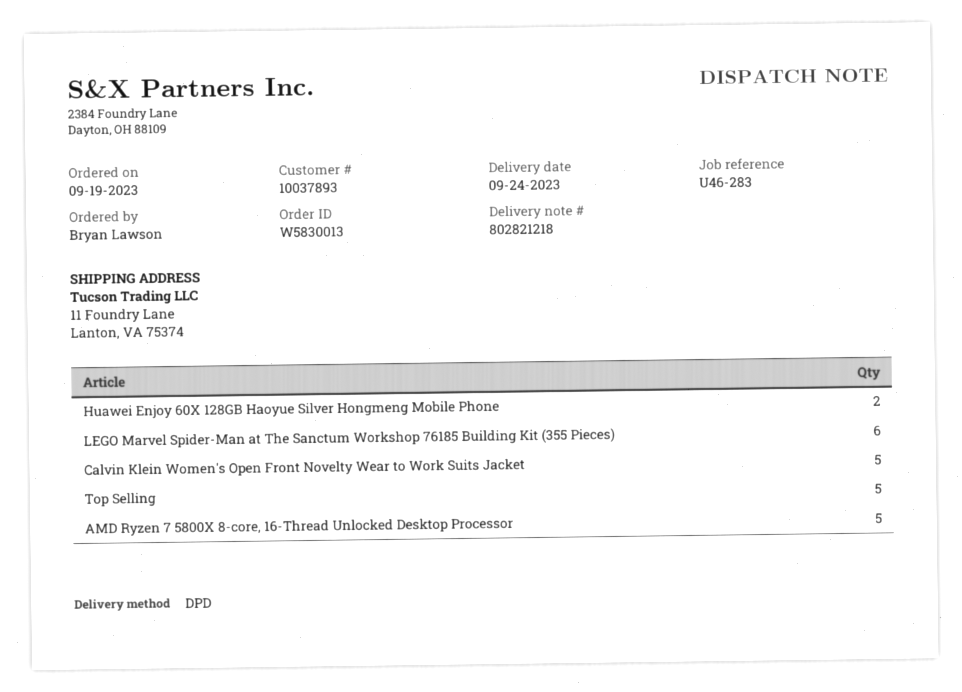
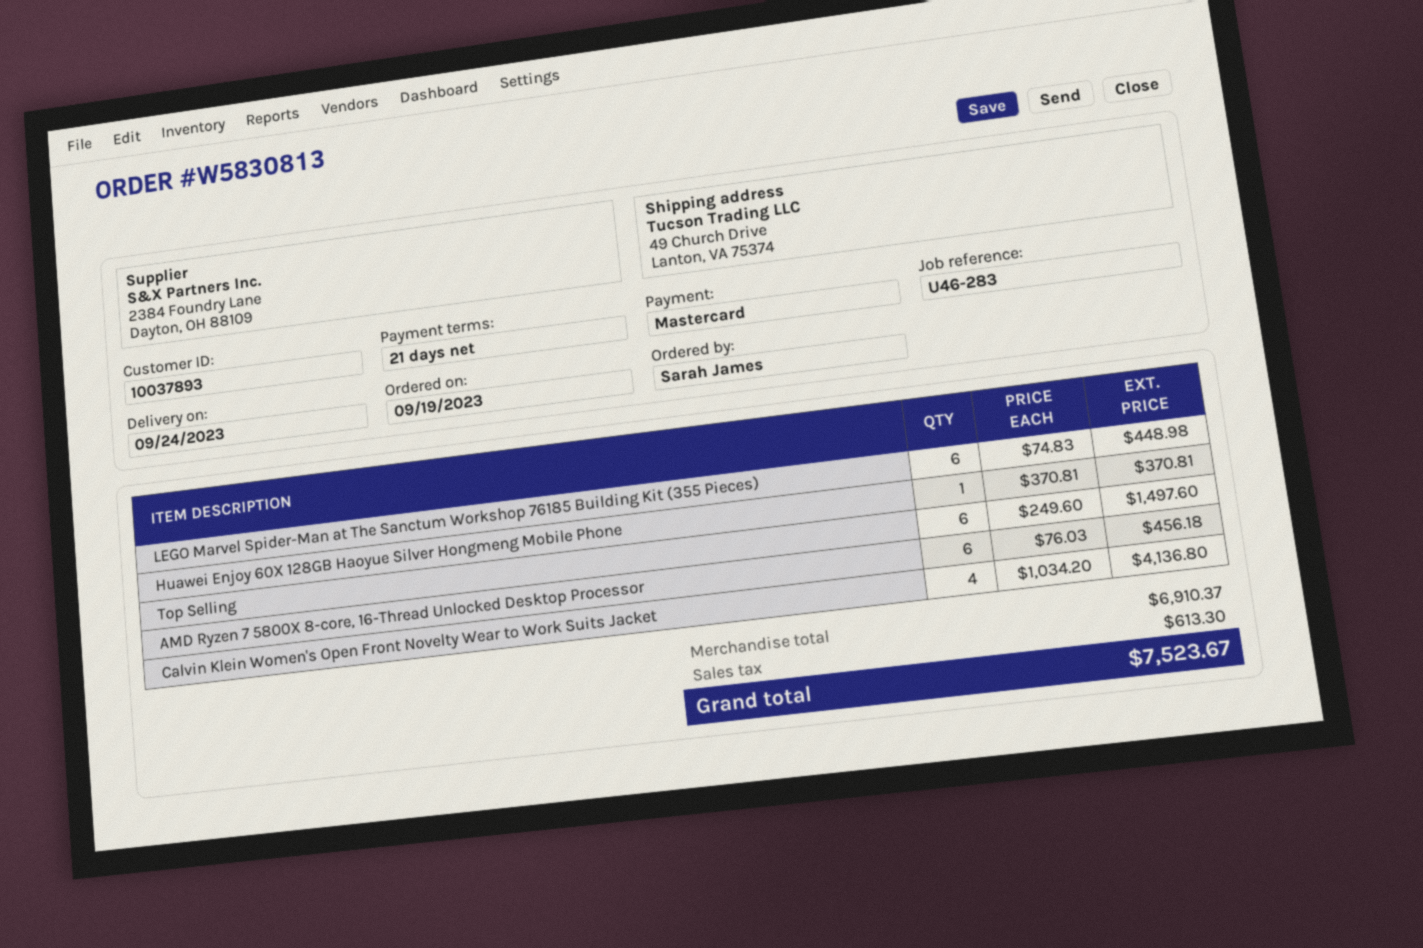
order number: W5830013 -> W5830813
ordered by: Bryan Lawson -> Sarah James
ship to: 11 Foundry Lane, Lanton, VA 75374 -> 49 Church Drive, Lanton, VA 75374
Huawei Enjoy 60X 128GB Haoyue Silver Hongmeng Mobile Phone: 2 -> 1
Calvin Klein Women's Open Front Novelty Wear to Work Suits Jacket: 5 -> 4
Top Selling: 5 -> 6
AMD Ryzen 7 5800X 8-core, 16-Thread Unlocked Desktop Processor: 5 -> 6

